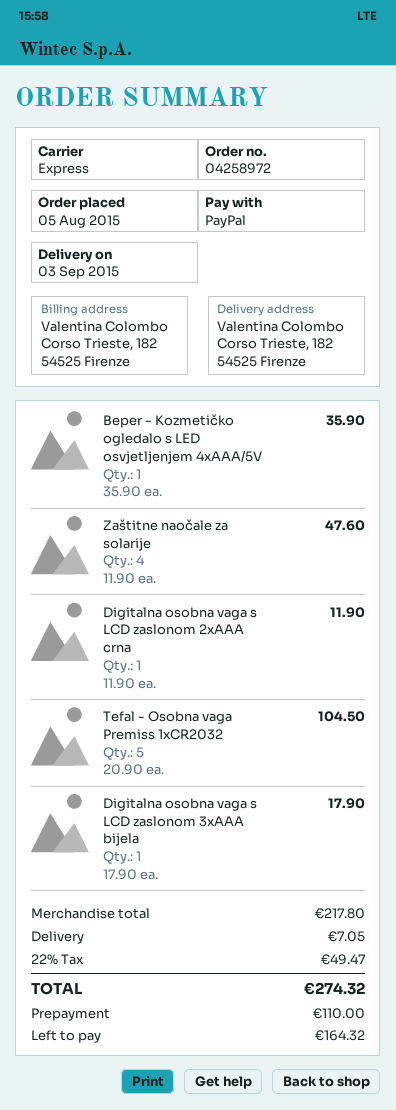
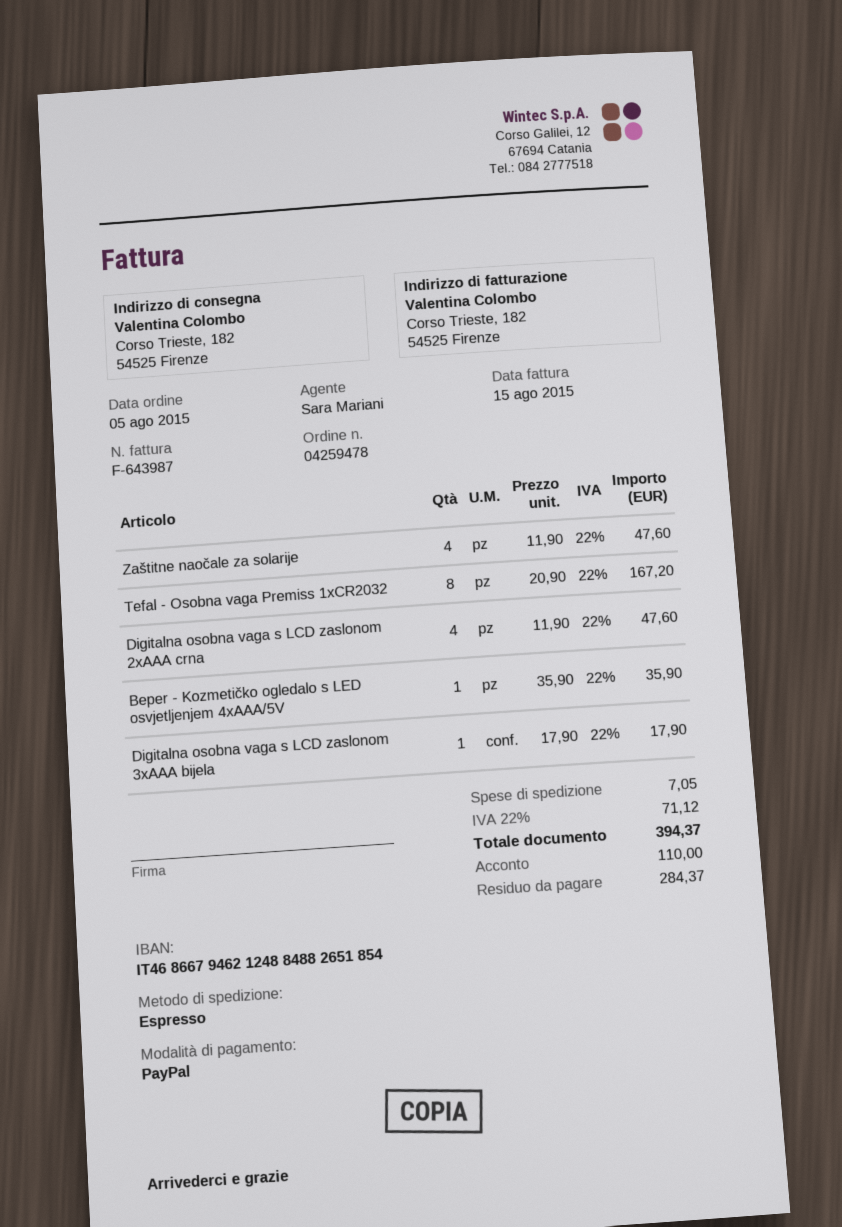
order number: 04258972 -> 04259478
Digitalna osobna vaga s LCD zaslonom 2xAAA crna: 1 x 11.90 = 11.90 -> 4 x 11.90 = 47.60
Tefal - Osobna vaga Premiss 1xCR2032: 5 x 20.90 = 104.50 -> 8 x 20.90 = 167.20
tax: 22% = 49.47 -> 22% = 71.12
total: 274.32 -> 394.37
balance: 164.32 -> 284.37

